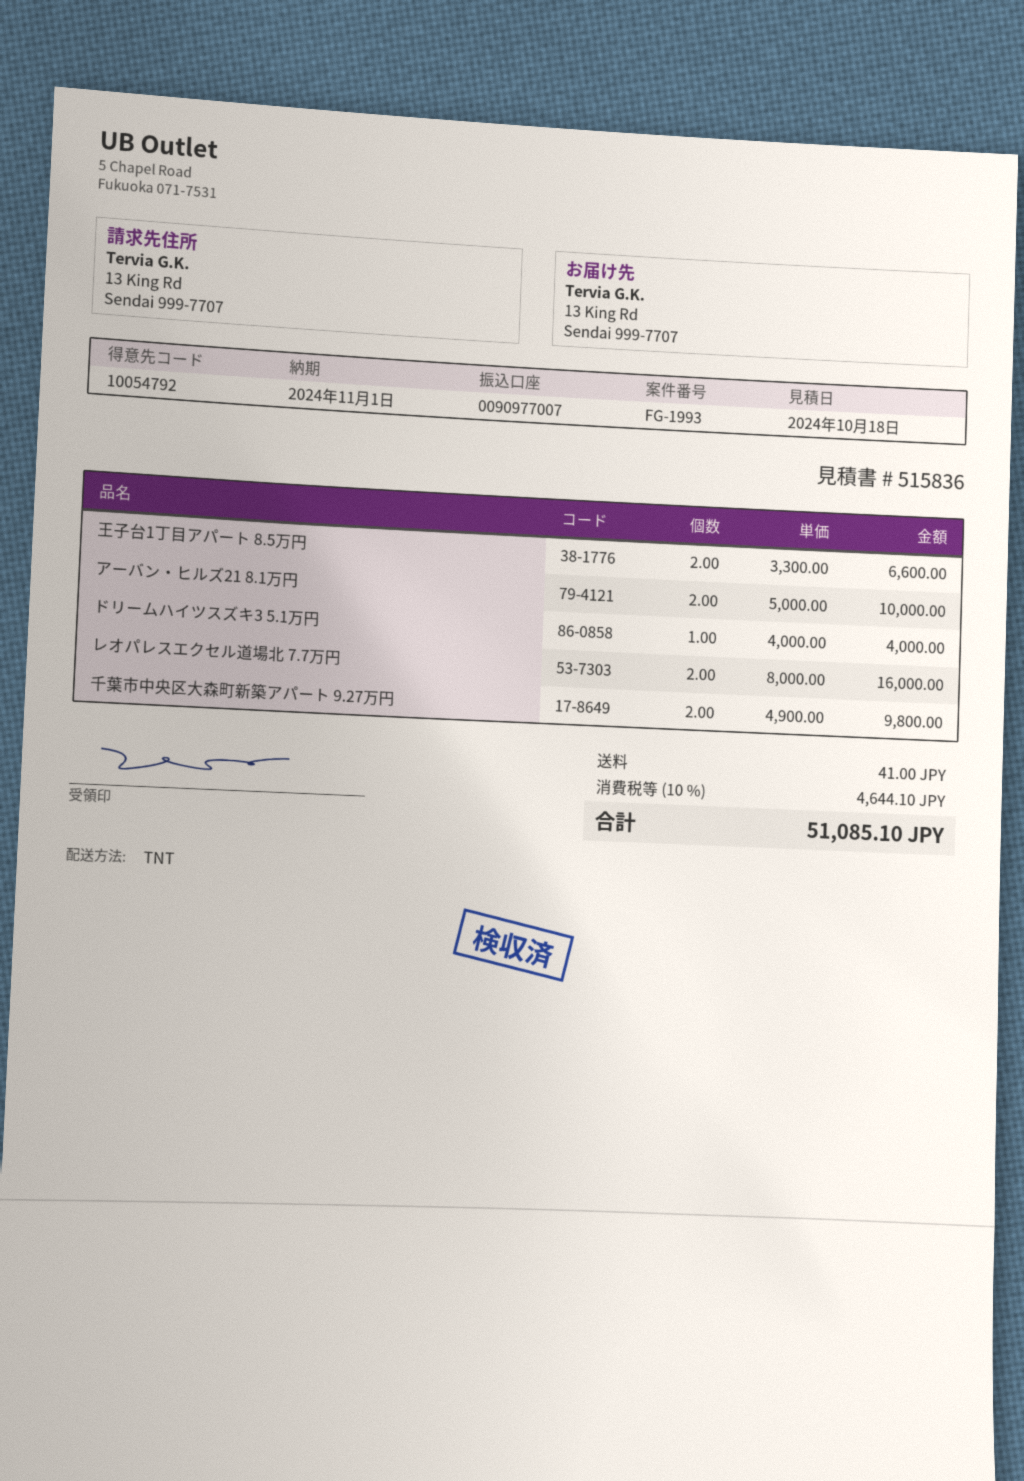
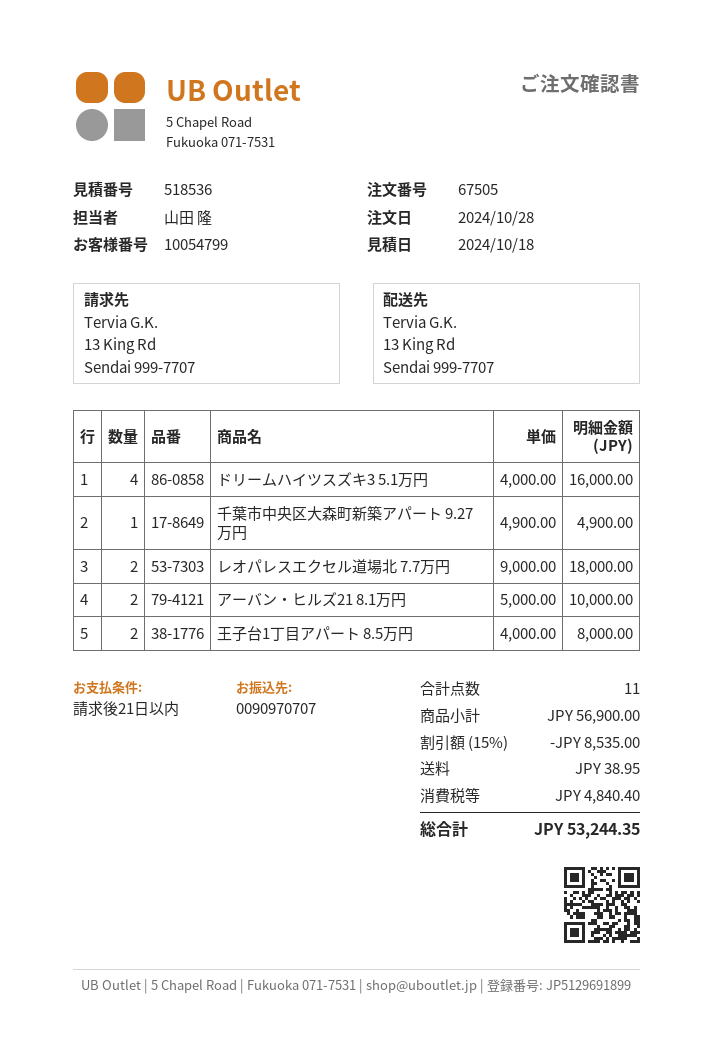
quote number: 515836 -> 518536
customer number: 10054792 -> 10054799
bank account: 0090977007 -> 0090970707
王子台1丁目アパート 8.5万円: 2 x 3300.00 = 6600.00 -> 2 x 4000.00 = 8000.00
ドリームハイツスズキ3 5.1万円: 1 x 4000.00 = 4000.00 -> 4 x 4000.00 = 16000.00
レオパレスエクセル道場北 7.7万円: 2 x 8000.00 = 16000.00 -> 2 x 9000.00 = 18000.00
千葉市中央区大森町新築アパート 9.27万円: 2 x 4900.00 = 9800.00 -> 1 x 4900.00 = 4900.00
discount: none -> 15% = 8535.00
shipping: 41.00 -> 38.95
tax: 4644.10 -> 4840.40
total: 51085.10 -> 53244.35

